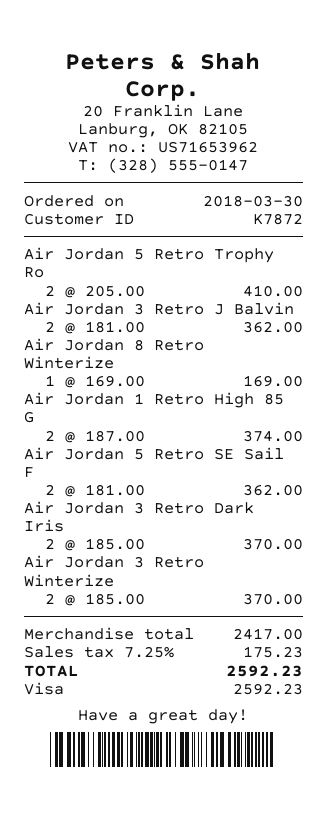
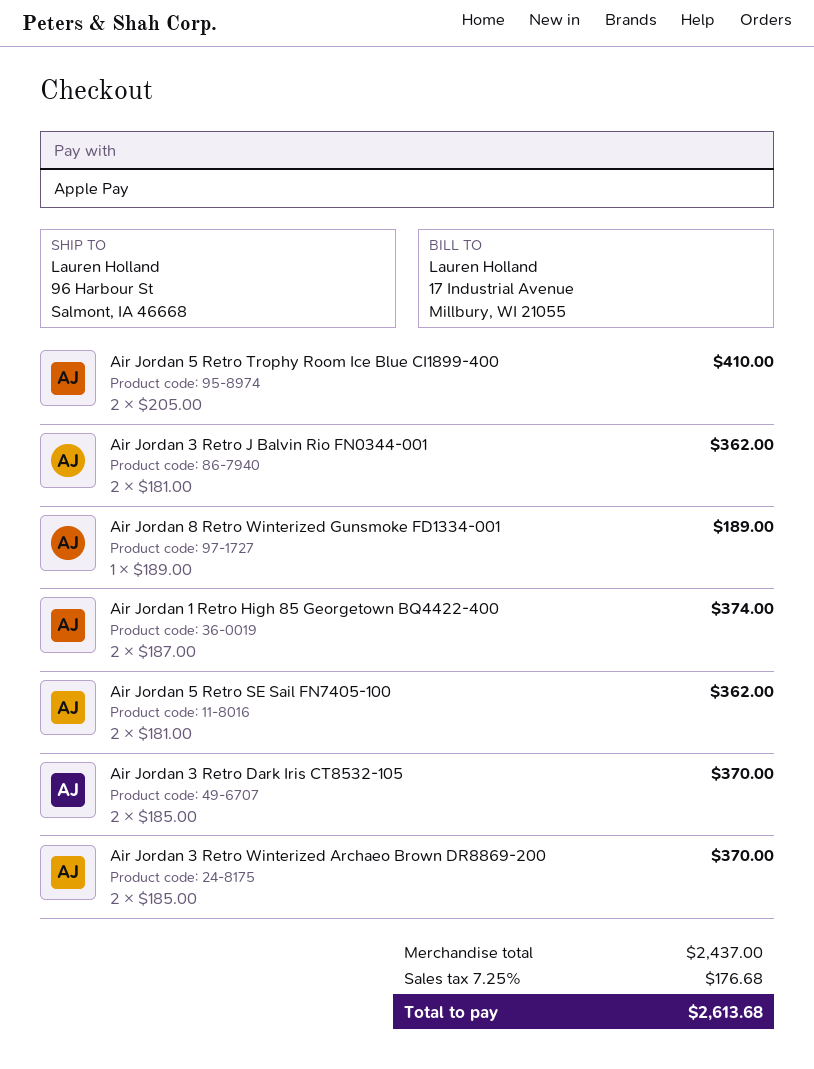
payment method: Visa -> Apple Pay
Air Jordan 8 Retro Winterize: 1 x 169.00 = 169.00 -> 1 x 189.00 = 189.00
subtotal: 2417.00 -> 2437.00
tax: 7.25% = 175.23 -> 7.25% = 176.68
total: 2592.23 -> 2613.68

